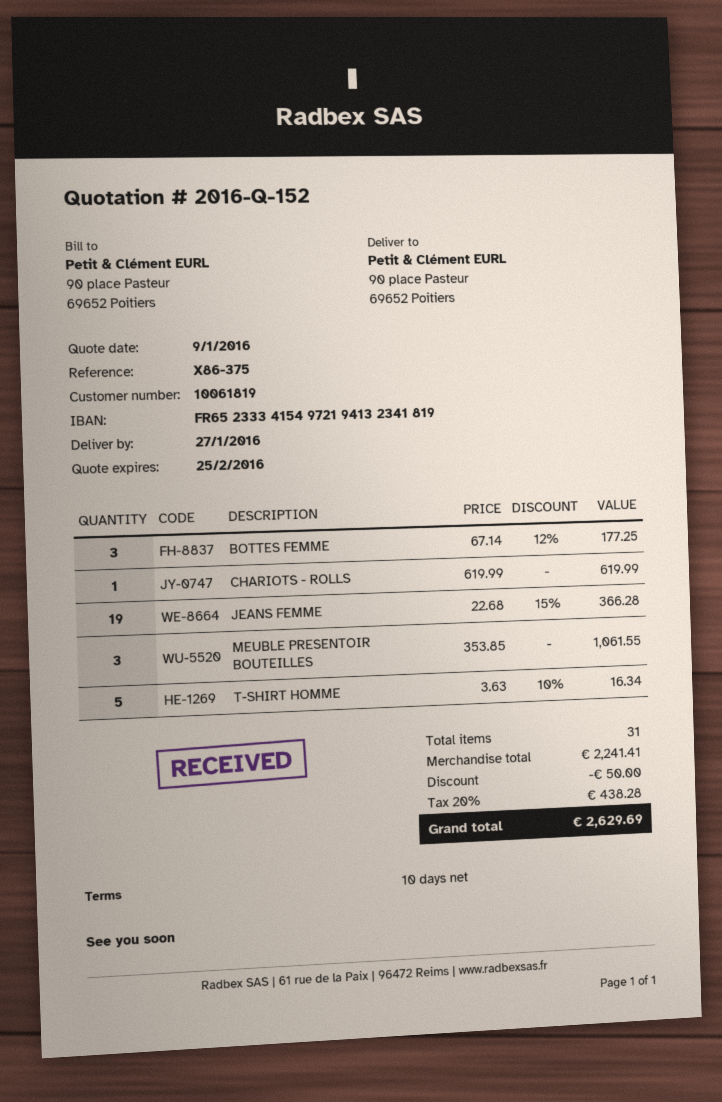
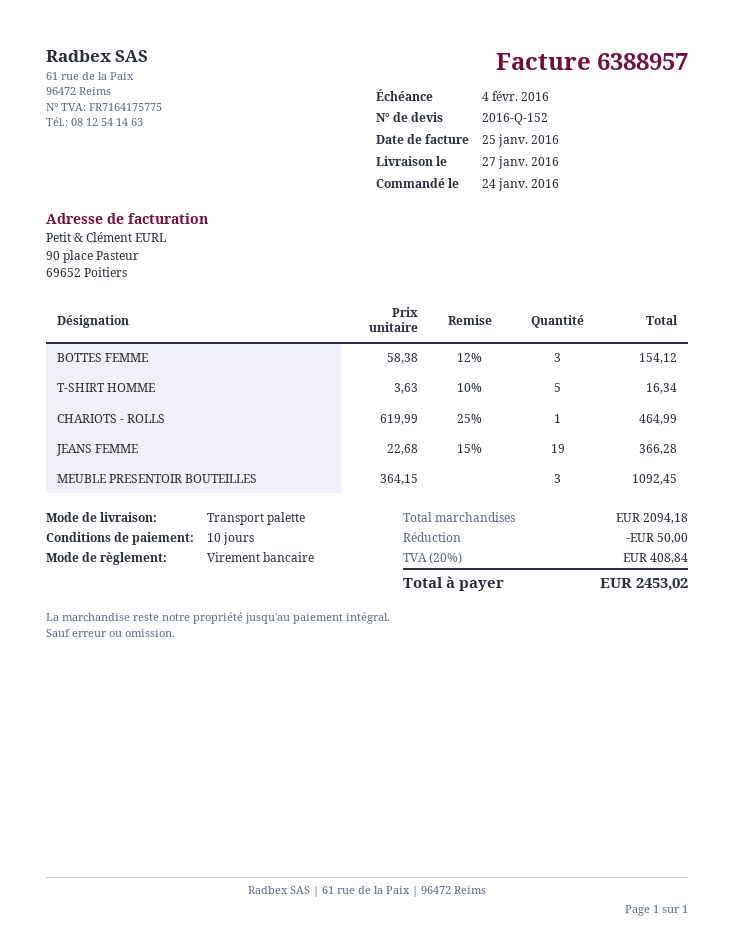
BOTTES FEMME: 3 x 67.14 - 12% = 177.25 -> 3 x 58.38 - 12% = 154.12
CHARIOTS - ROLLS: 1 x 619.99 = 619.99 -> 1 x 619.99 - 25% = 464.99
MEUBLE PRESENTOIR BOUTEILLES: 3 x 353.85 = 1061.55 -> 3 x 364.15 = 1092.45
subtotal: 2241.41 -> 2094.18
tax: 20% = 438.28 -> 20% = 408.84
total: 2629.69 -> 2453.02

